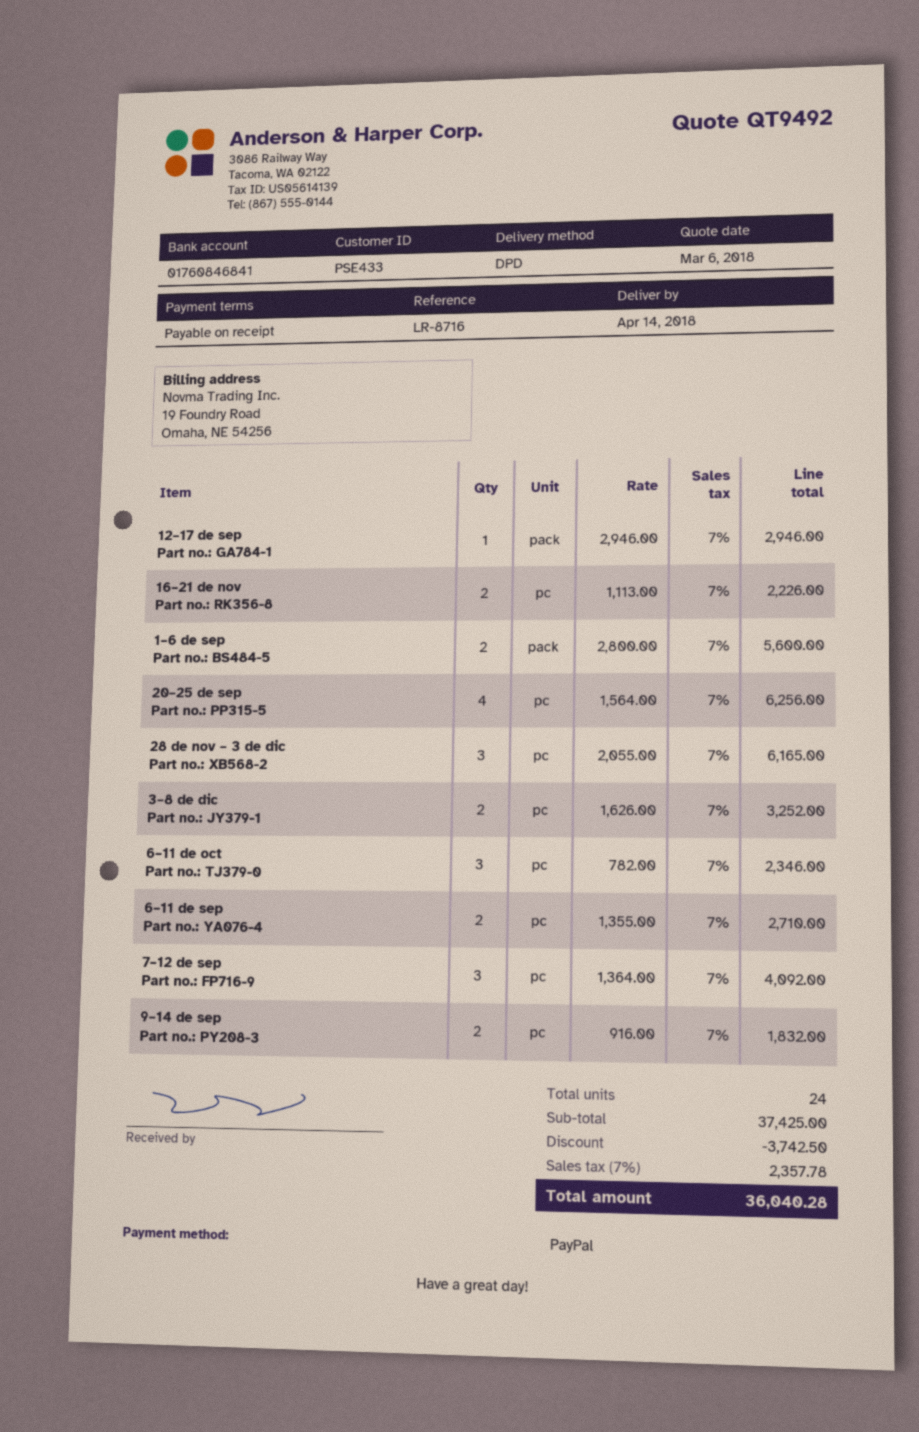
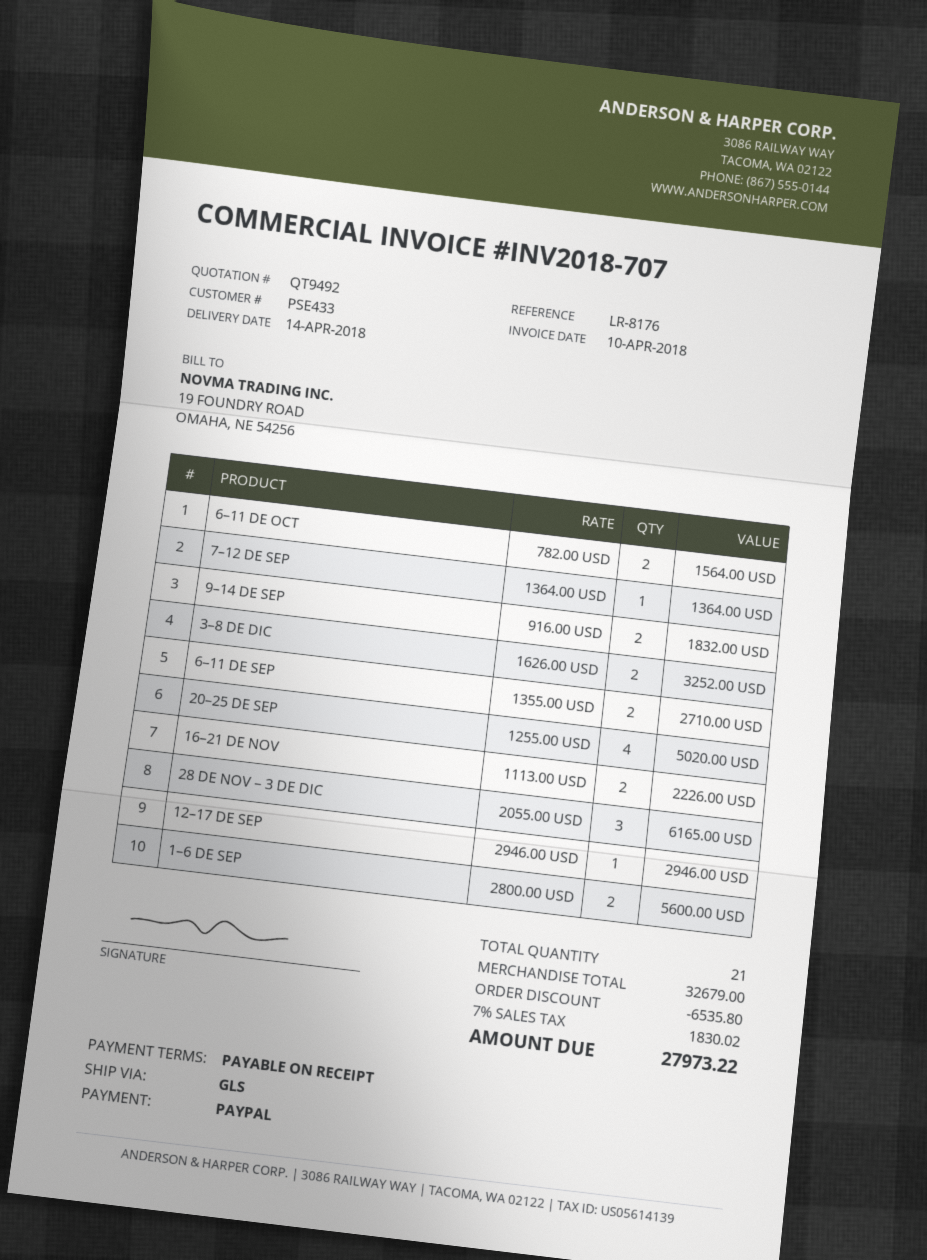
reference: LR-8716 -> LR-8176
shipping method: DPD -> GLS
20–25 de sep: 4 x 1564.00 = 6256.00 -> 4 x 1255.00 = 5020.00
6–11 de oct: 3 x 782.00 = 2346.00 -> 2 x 782.00 = 1564.00
7–12 de sep: 3 x 1364.00 = 4092.00 -> 1 x 1364.00 = 1364.00
total quantity: 24 -> 21
subtotal: 37425.00 -> 32679.00
discount: 3742.50 -> 6535.80
tax: 7% = 2357.78 -> 7% = 1830.02
total: 36040.28 -> 27973.22

